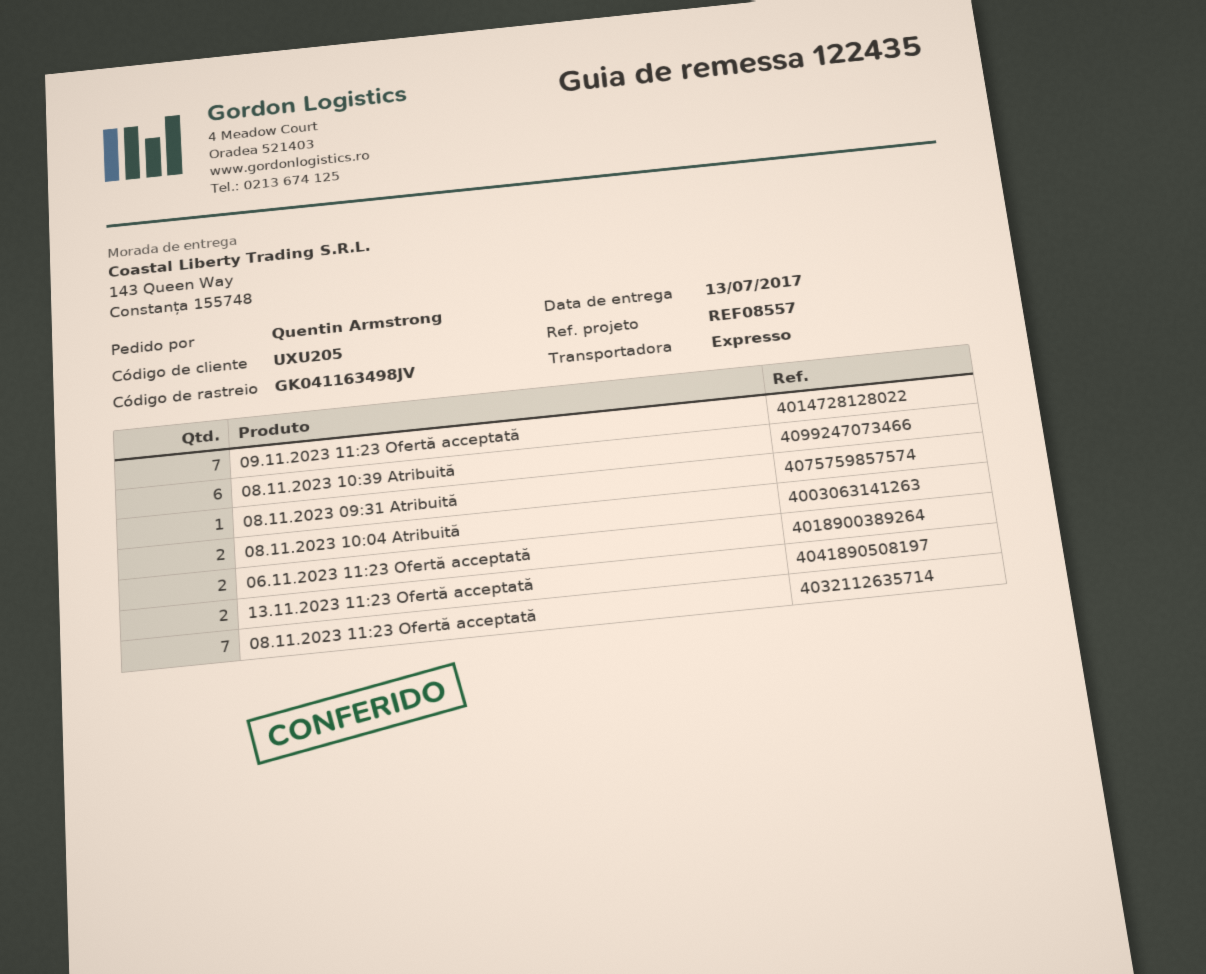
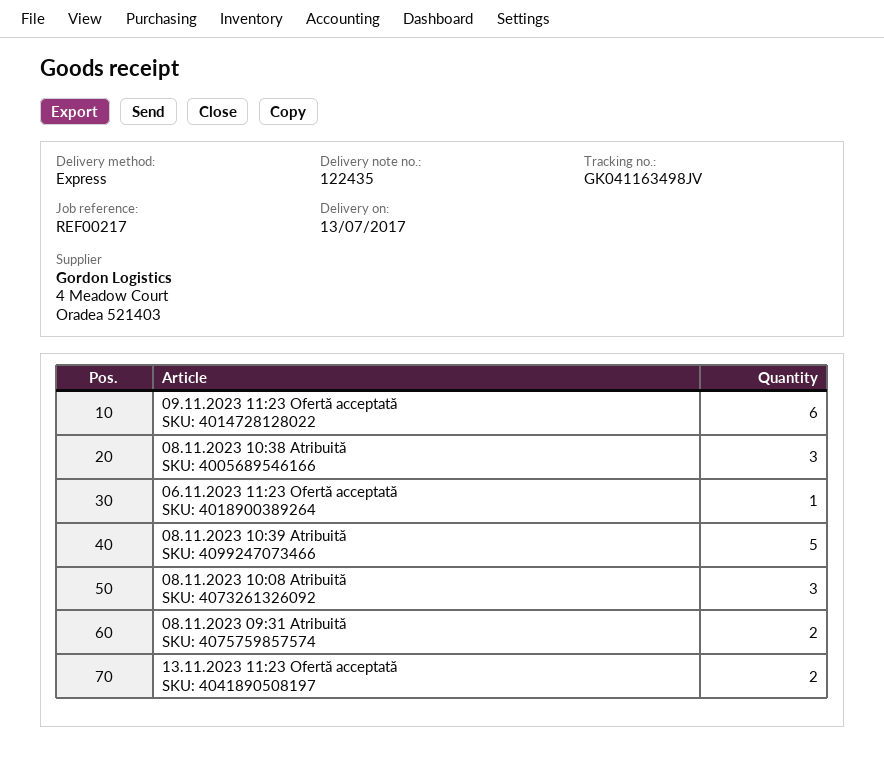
reference: REF08557 -> REF00217
09.11.2023 11:23 Ofertă acceptată: 7 -> 6
08.11.2023 10:39 Atribuită: 6 -> 5
08.11.2023 09:31 Atribuită: 1 -> 2
08.11.2023 10:04 Atribuită: 2 -> none
06.11.2023 11:23 Ofertă acceptată: 2 -> 1
08.11.2023 11:23 Ofertă acceptată: 7 -> none
08.11.2023 10:38 Atribuită: none -> 3
08.11.2023 10:08 Atribuită: none -> 3

